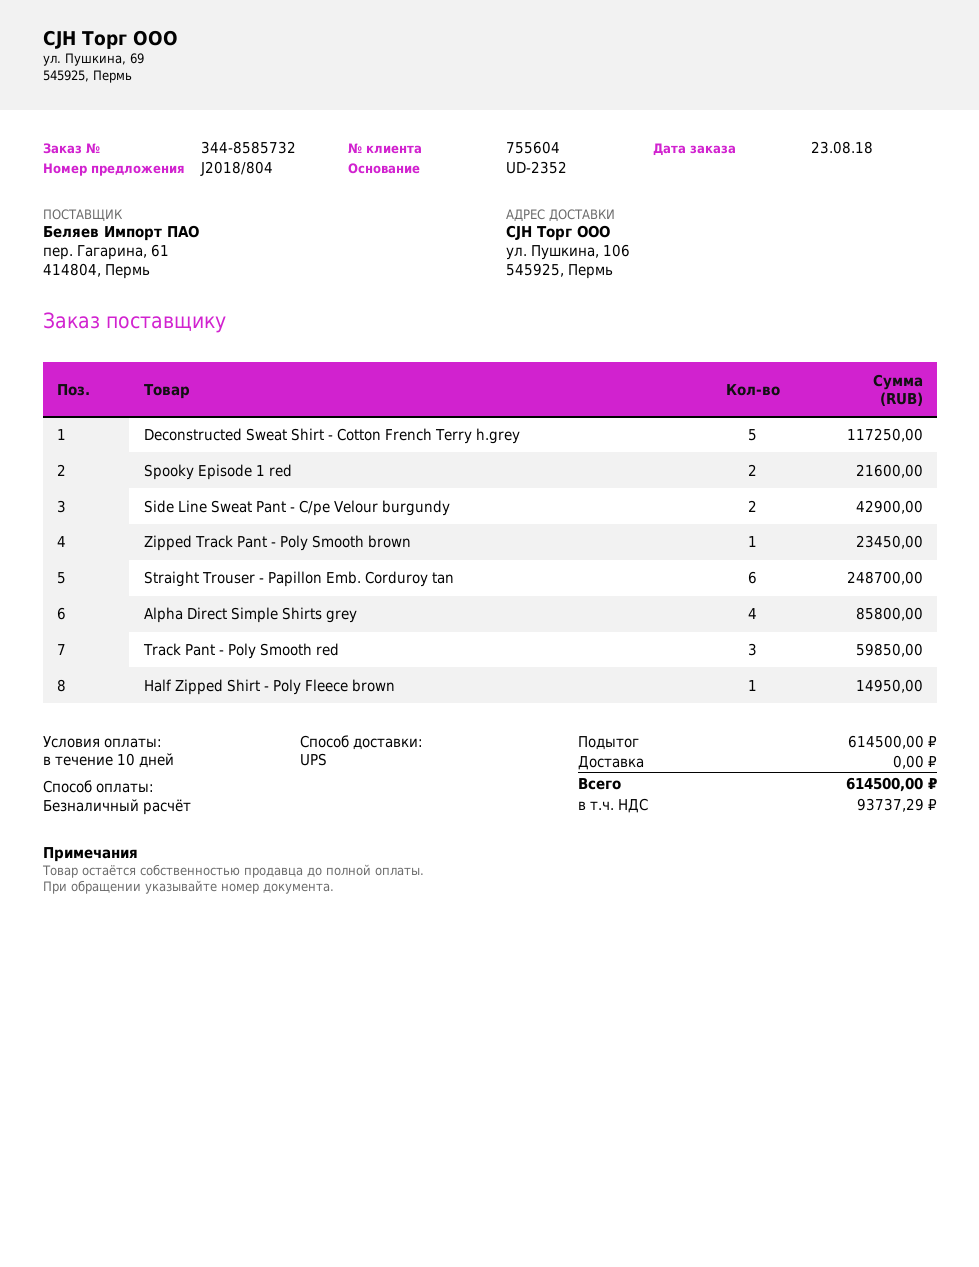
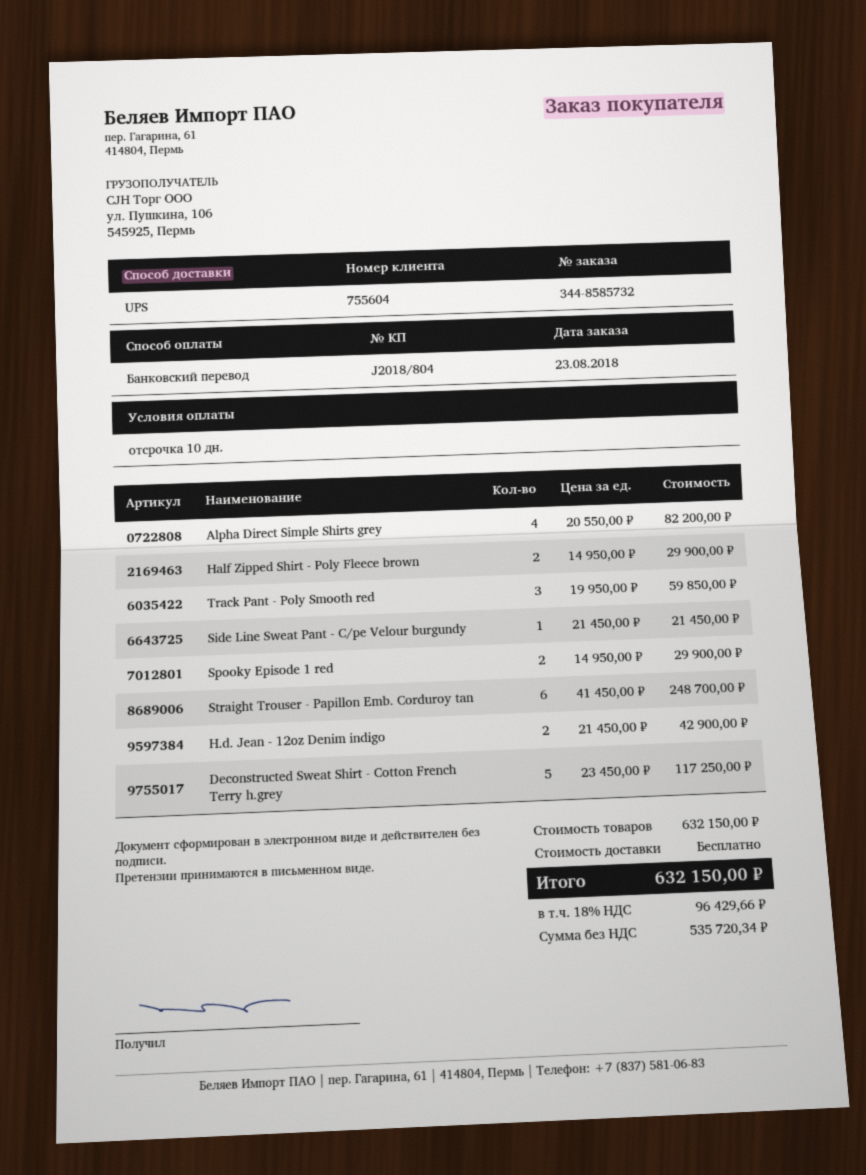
Spooky Episode 1 red: 2 for 21600.00 -> 2 for 29900.00
Side Line Sweat Pant - C/pe Velour burgundy: 2 for 42900.00 -> 1 for 21450.00
Zipped Track Pant - Poly Smooth brown: 1 for 23450.00 -> none
Alpha Direct Simple Shirts grey: 4 for 85800.00 -> 4 for 82200.00
Half Zipped Shirt - Poly Fleece brown: 1 for 14950.00 -> 2 for 29900.00
H.d. Jean - 12oz Denim indigo: none -> 2 for 42900.00
subtotal: 614500.00 -> 632150.00
tax: 93737.29 -> 96429.66
total: 614500.00 -> 632150.00

